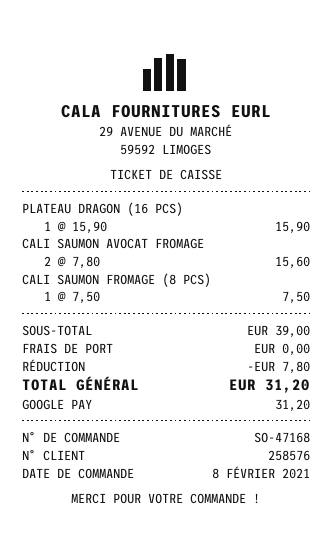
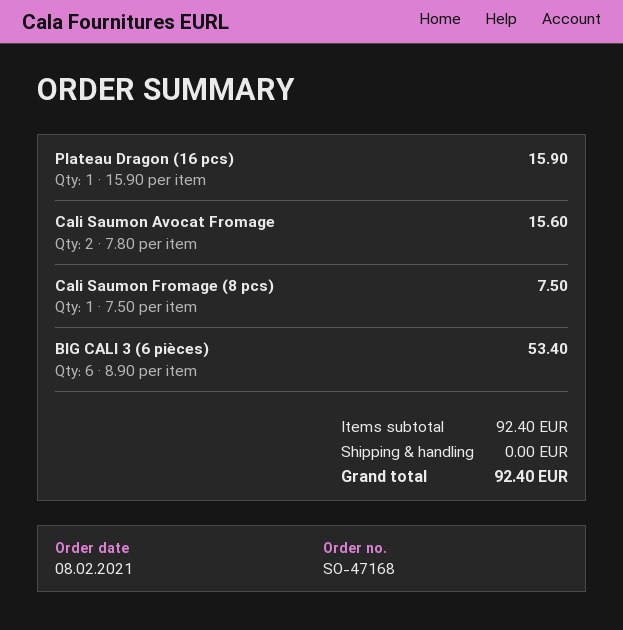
BIG CALI 3 (6 pièces): none -> 6 x 8.90 = 53.40
subtotal: 39.00 -> 92.40
discount: 7.80 -> none
total: 31.20 -> 92.40

